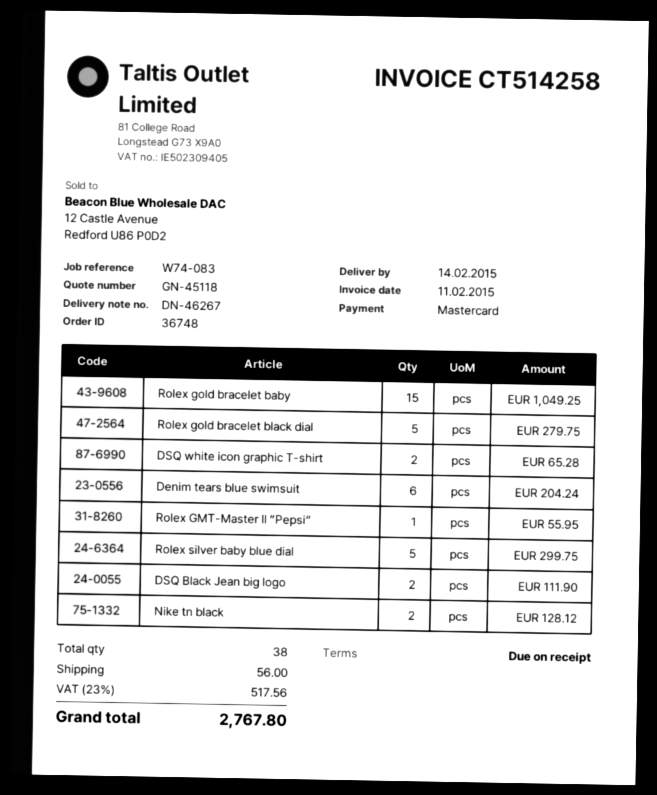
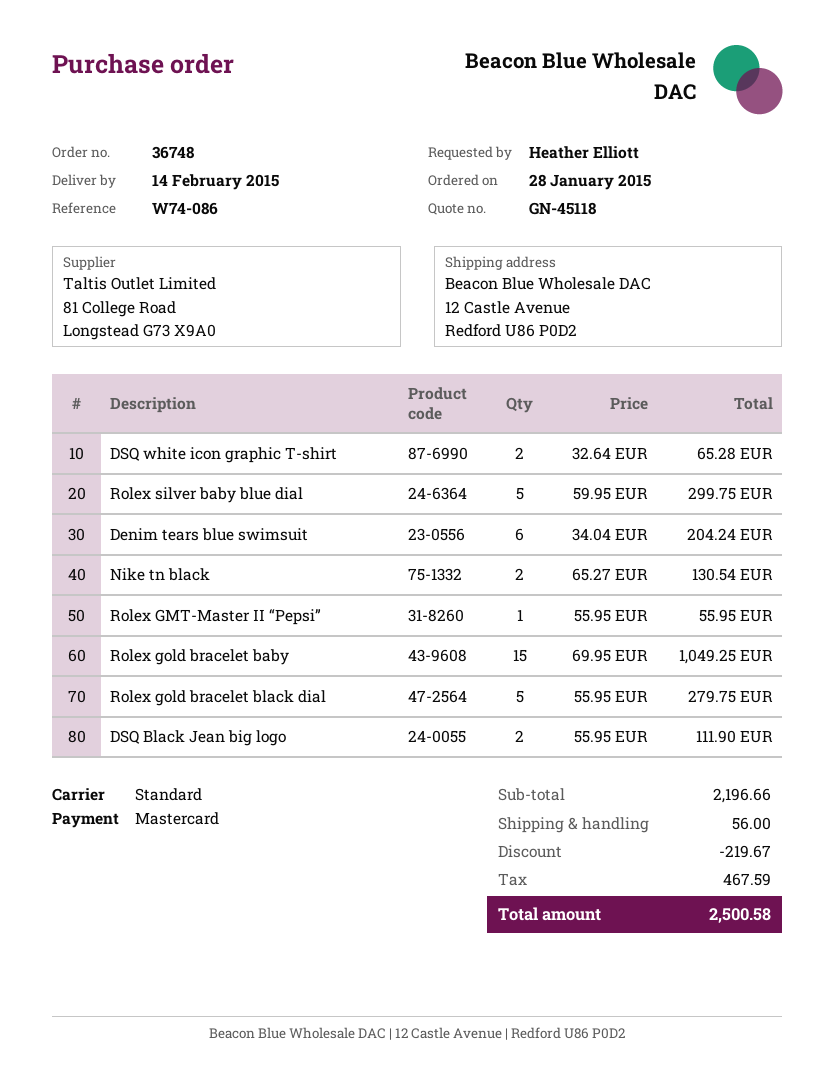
reference: W74-083 -> W74-086
Nike tn black: 2 for 128.12 -> 2 for 130.54
discount: none -> 219.67
tax: 517.56 -> 467.59
total: 2767.80 -> 2500.58

